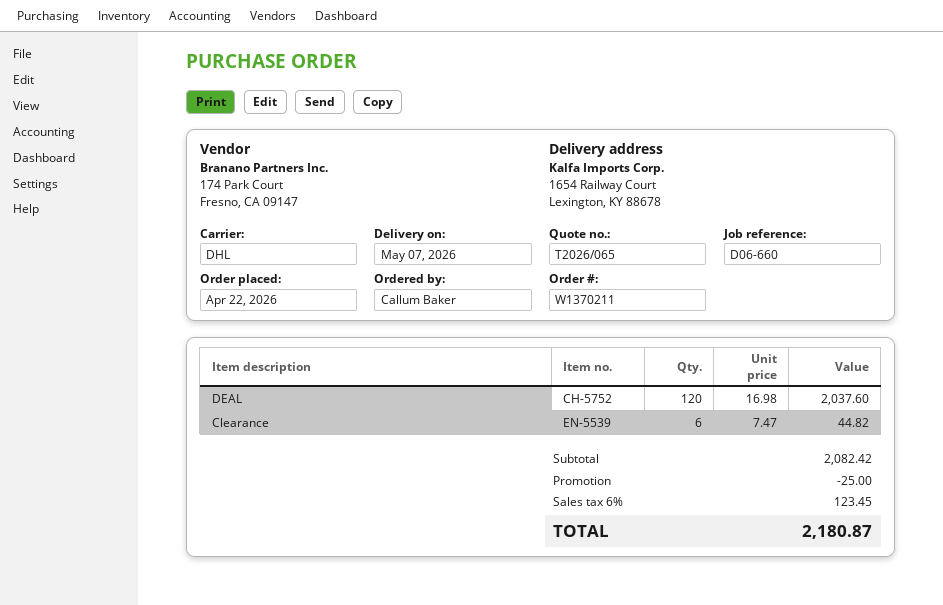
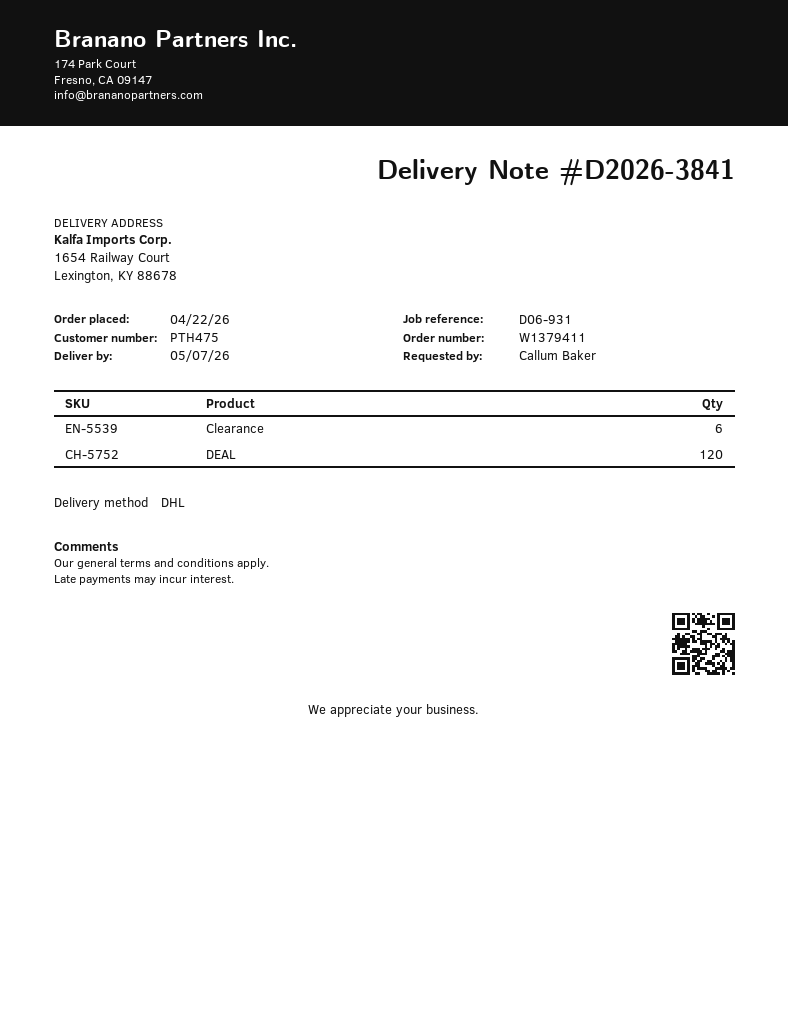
order number: W1370211 -> W1379411
reference: D06-660 -> D06-931

